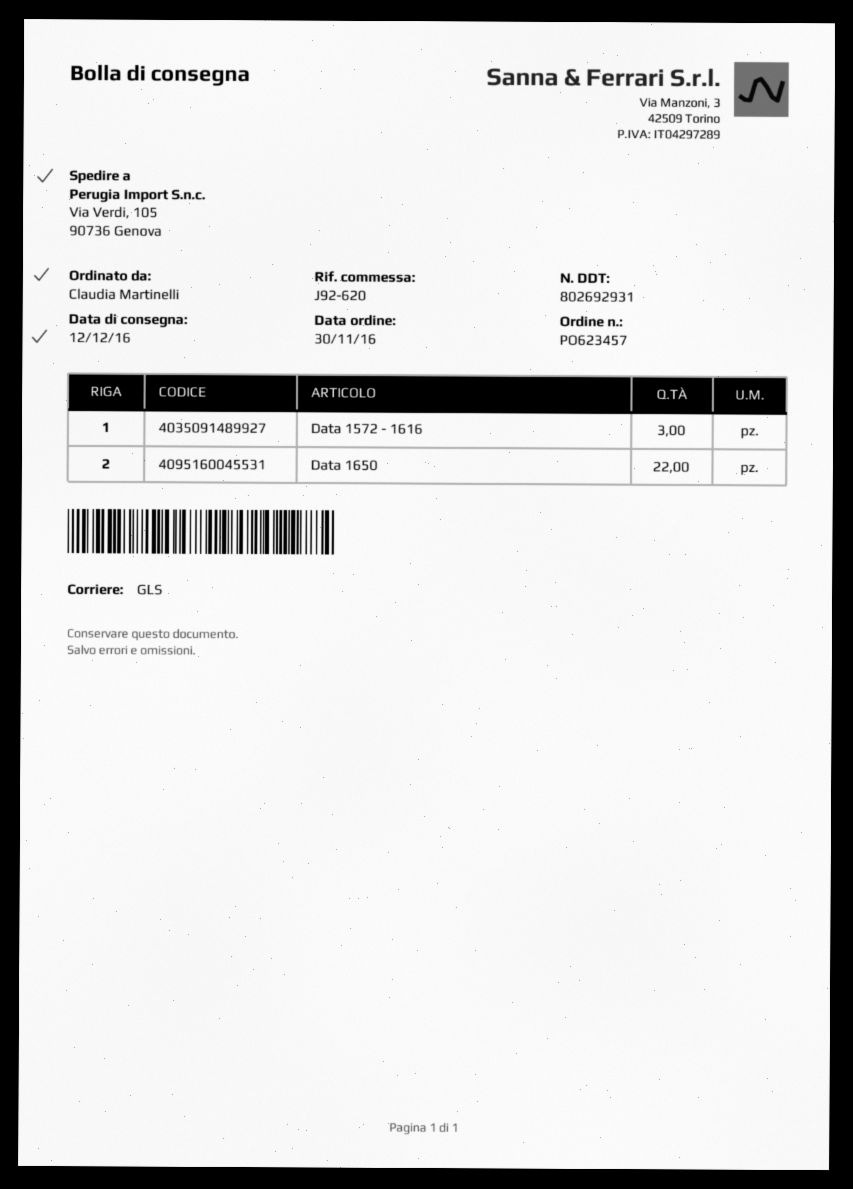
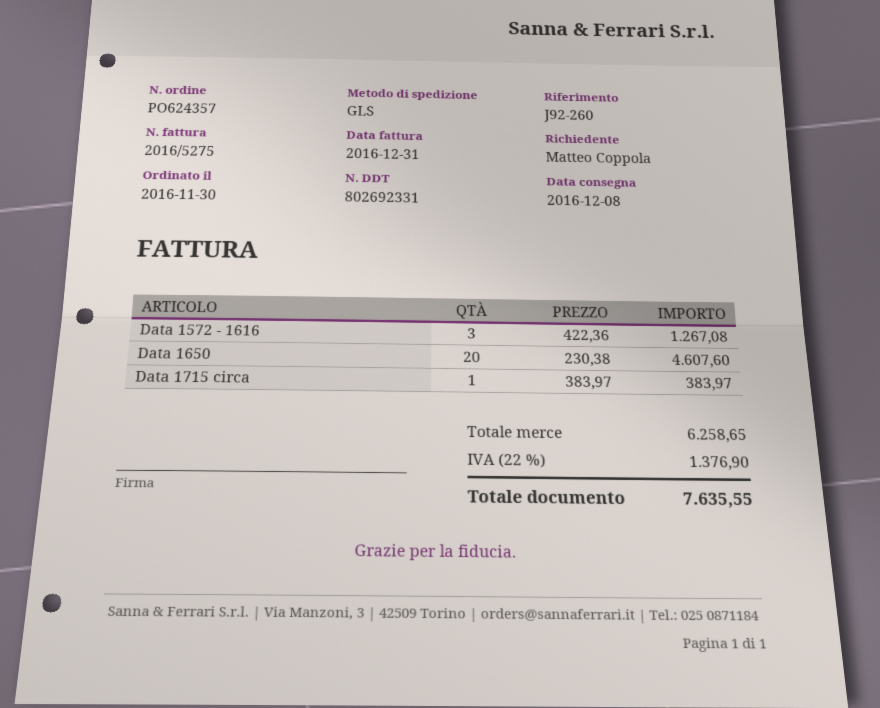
order number: PO623457 -> PO624357
delivery note number: 802692931 -> 802692331
delivery date: 2016-12-12 -> 2016-12-08
reference: J92-620 -> J92-260
ordered by: Claudia Martinelli -> Matteo Coppola
Data 1650: 22 -> 20
Data 1715 circa: none -> 1

